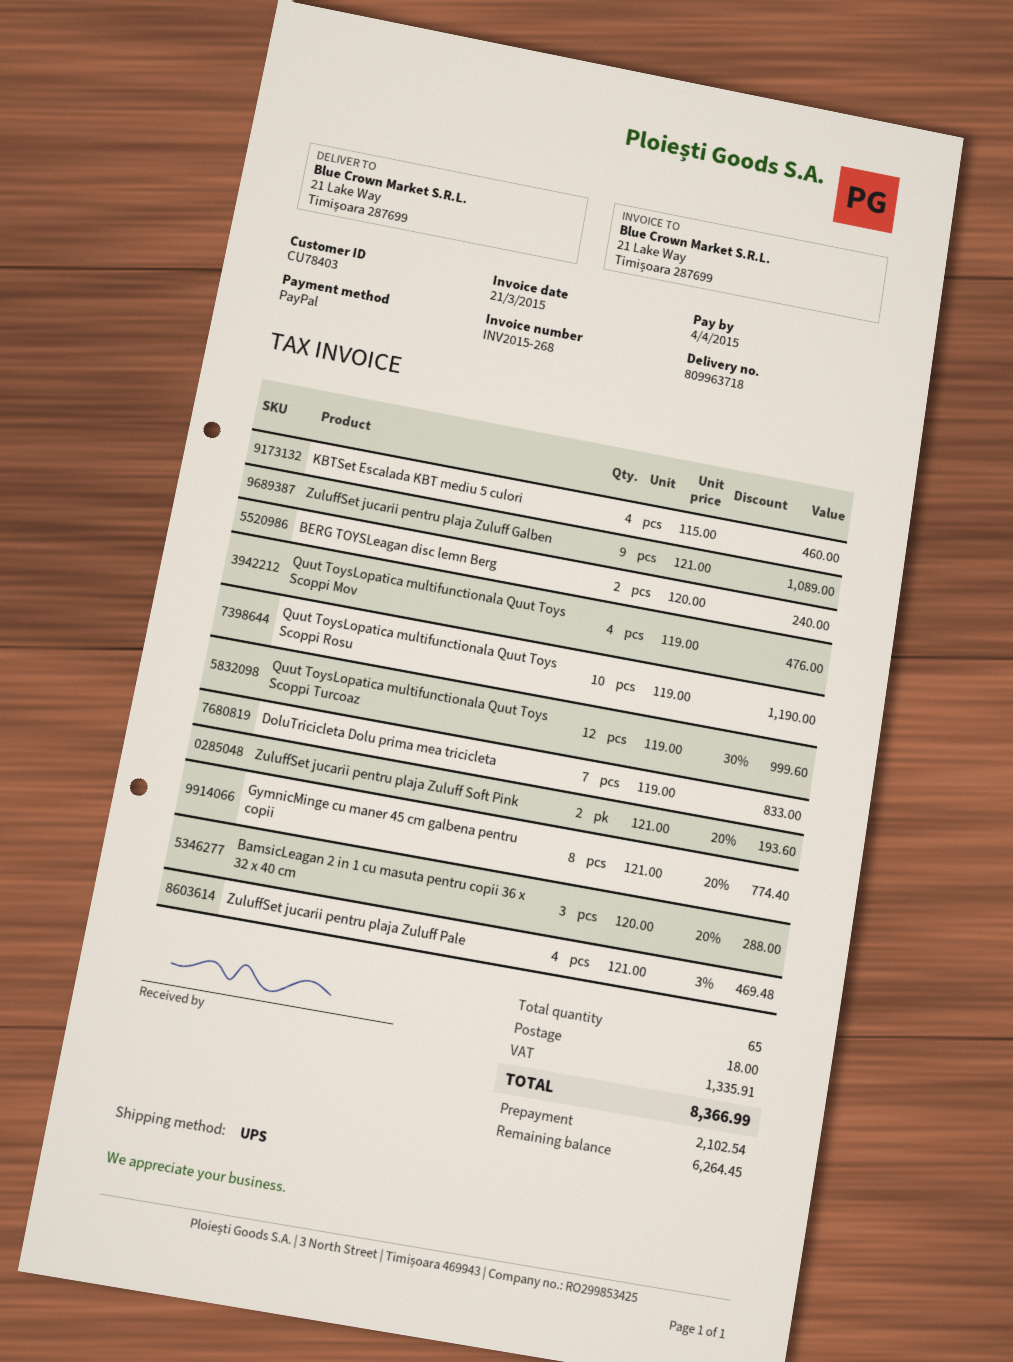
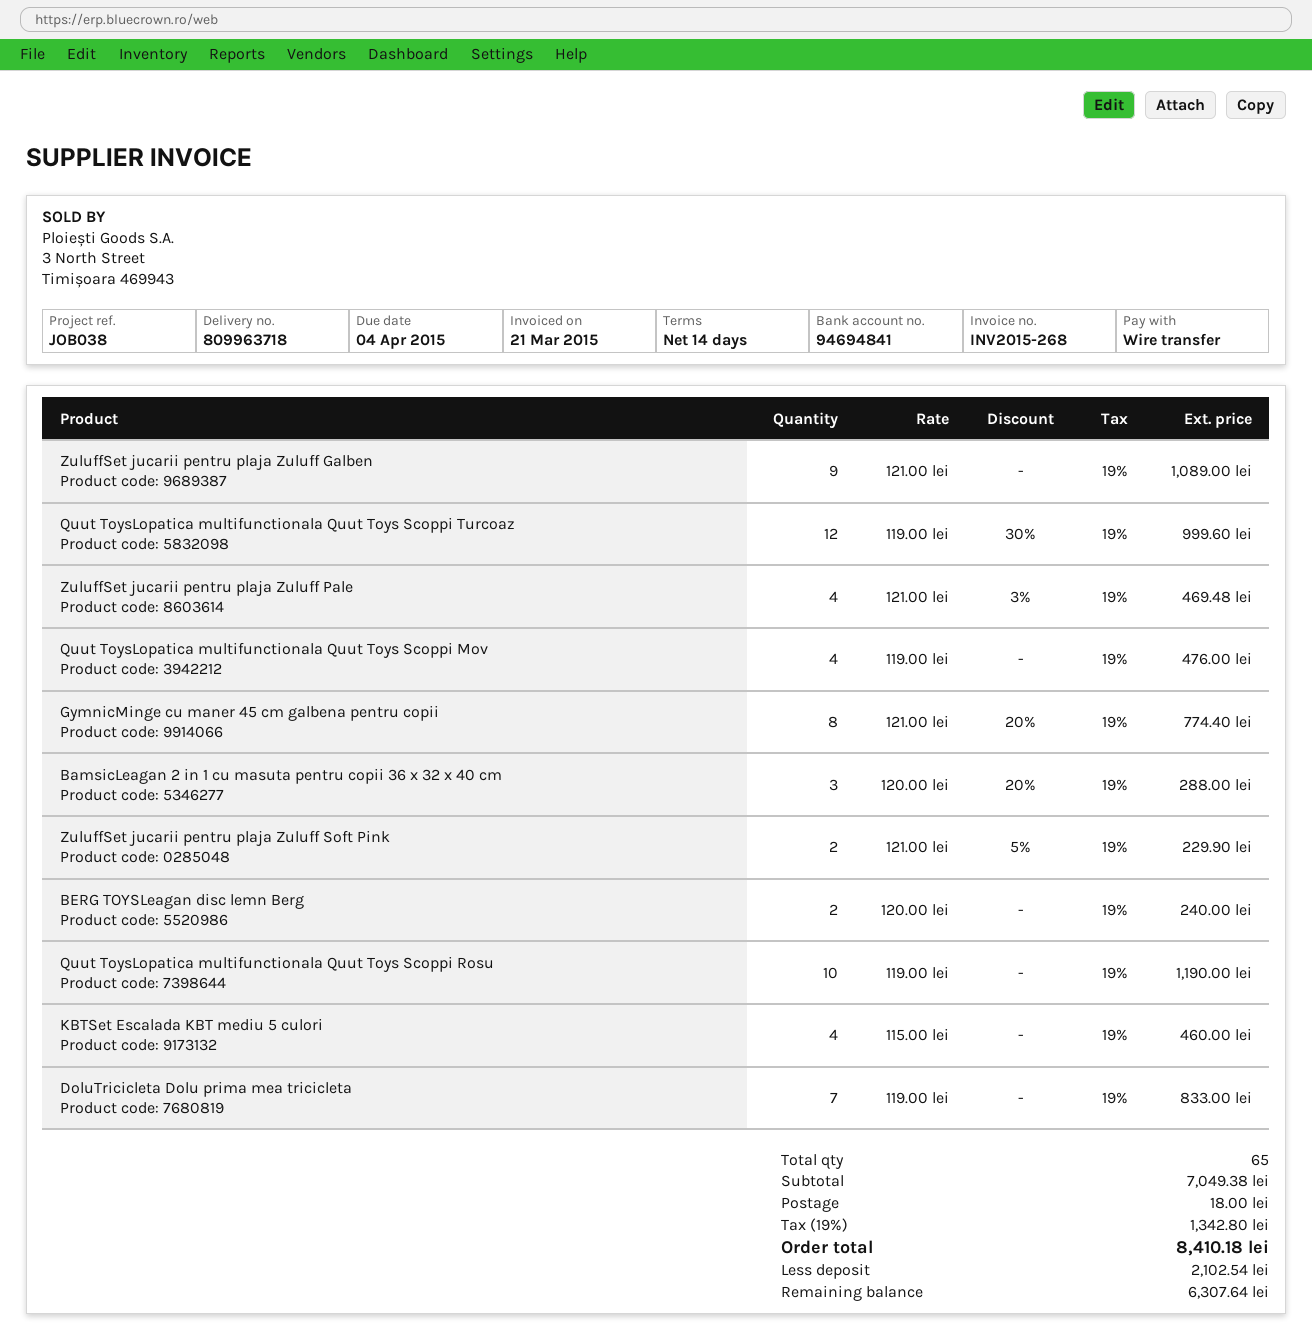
payment method: PayPal -> bank transfer
ZuluffSet jucarii pentru plaja Zuluff Soft Pink: 2 x 121.00 - 20% = 193.60 -> 2 x 121.00 - 5% = 229.90
tax: 1335.91 -> 1342.80
total: 8366.99 -> 8410.18
balance: 6264.45 -> 6307.64

